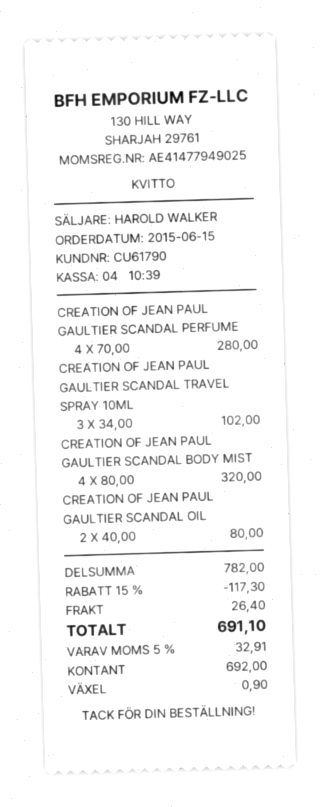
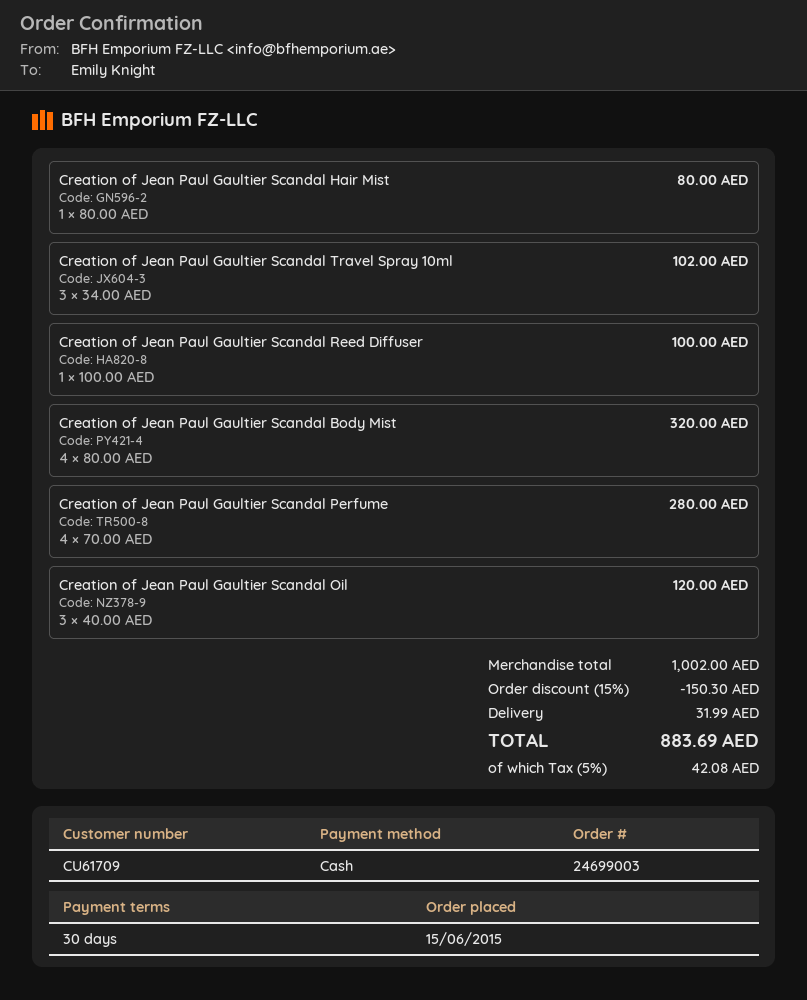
customer number: CU61790 -> CU61709
CREATION OF JEAN PAUL GAULTIER SCANDAL OIL: 2 x 40.00 = 80.00 -> 3 x 40.00 = 120.00
Creation of Jean Paul Gaultier Scandal Hair Mist: none -> 1 x 80.00 = 80.00
Creation of Jean Paul Gaultier Scandal Reed Diffuser: none -> 1 x 100.00 = 100.00
subtotal: 782.00 -> 1002.00
discount: 15% = 117.30 -> 15% = 150.30
shipping: 26.40 -> 31.99
tax: 5% = 32.91 -> 5% = 42.08
total: 691.10 -> 883.69

